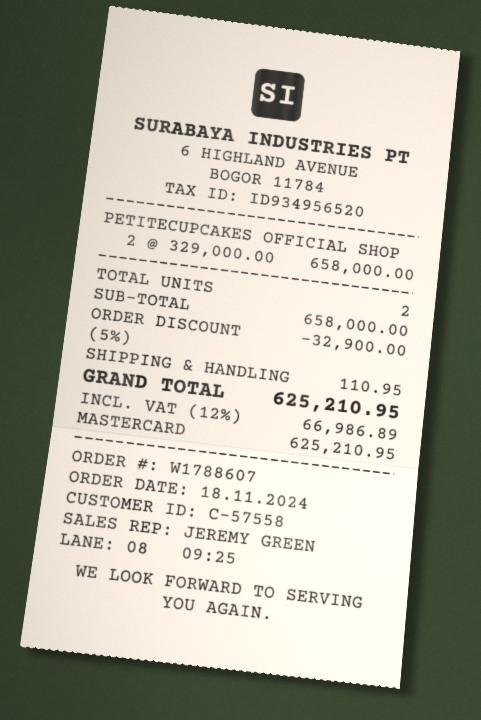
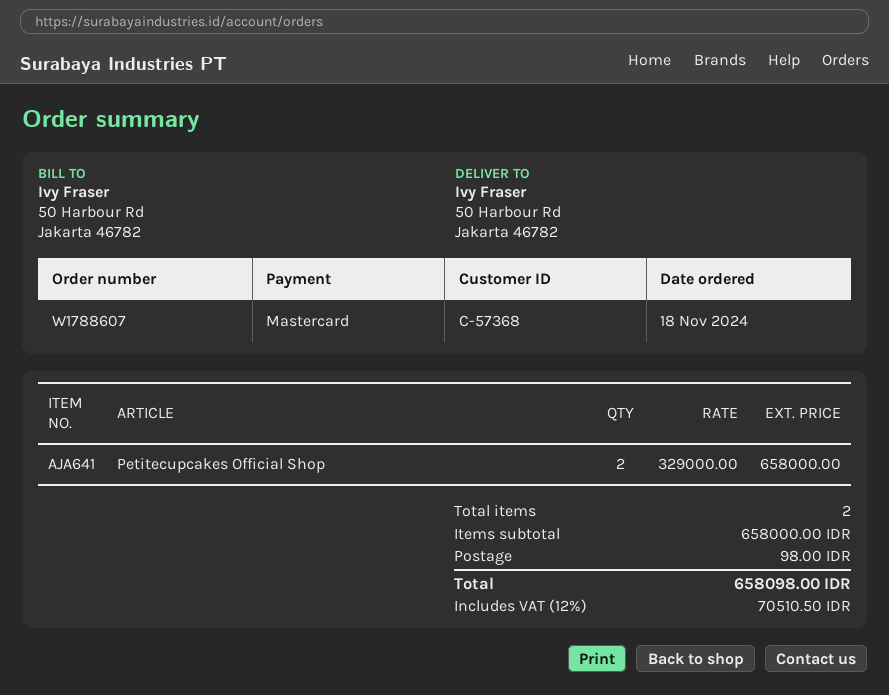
customer number: C-57558 -> C-57368
discount: 5% = 32900.00 -> none
shipping: 110.95 -> 98.00
tax: 12% = 66986.89 -> 12% = 70510.50
total: 625210.95 -> 658098.00

